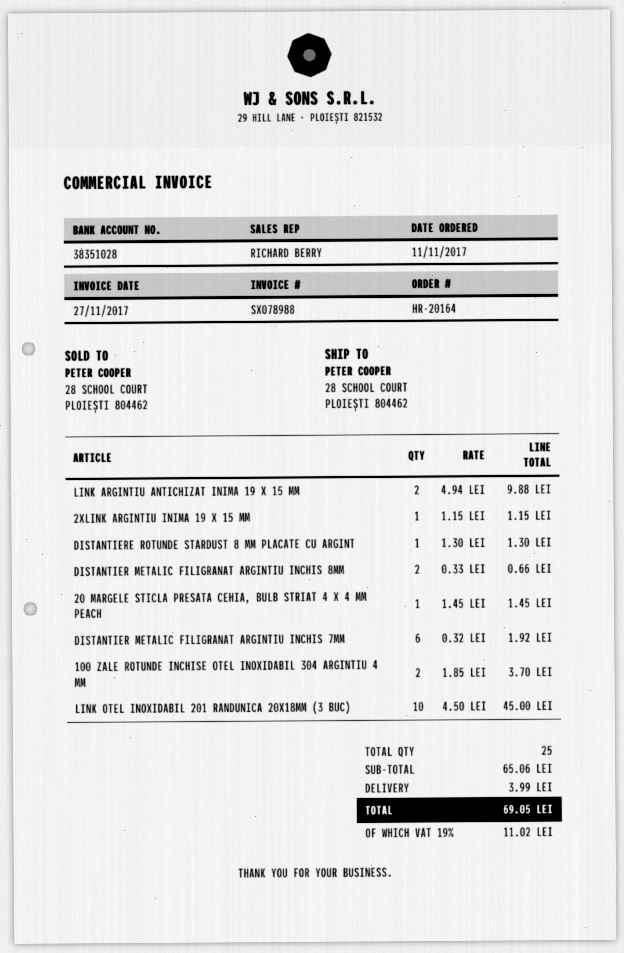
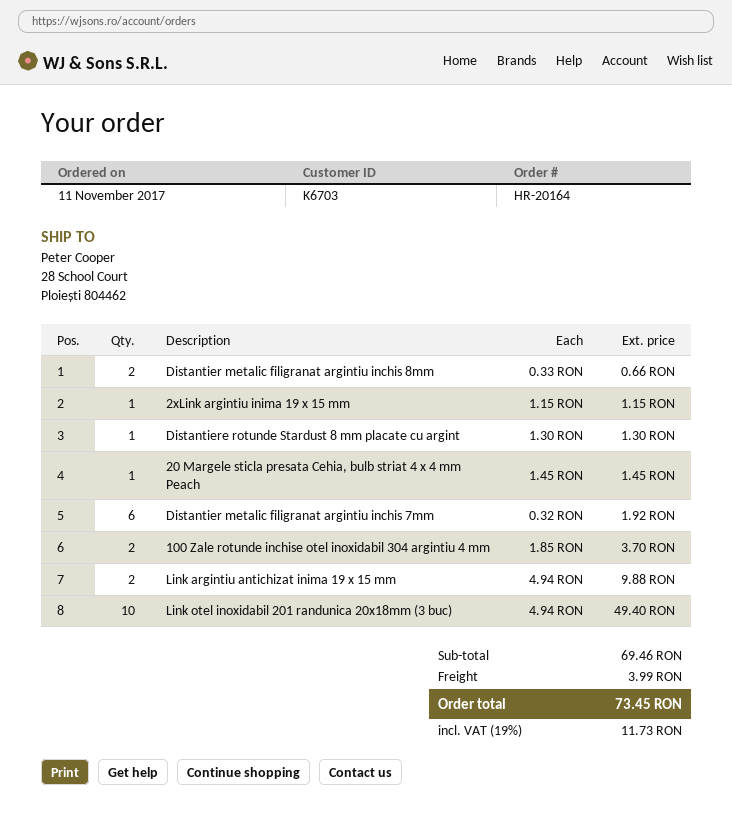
LINK OTEL INOXIDABIL 201 RANDUNICA 20X18MM (3 BUC): 10 x 4.50 = 45.00 -> 10 x 4.94 = 49.40
subtotal: 65.06 -> 69.46
tax: 19% = 11.02 -> 19% = 11.73
total: 69.05 -> 73.45

